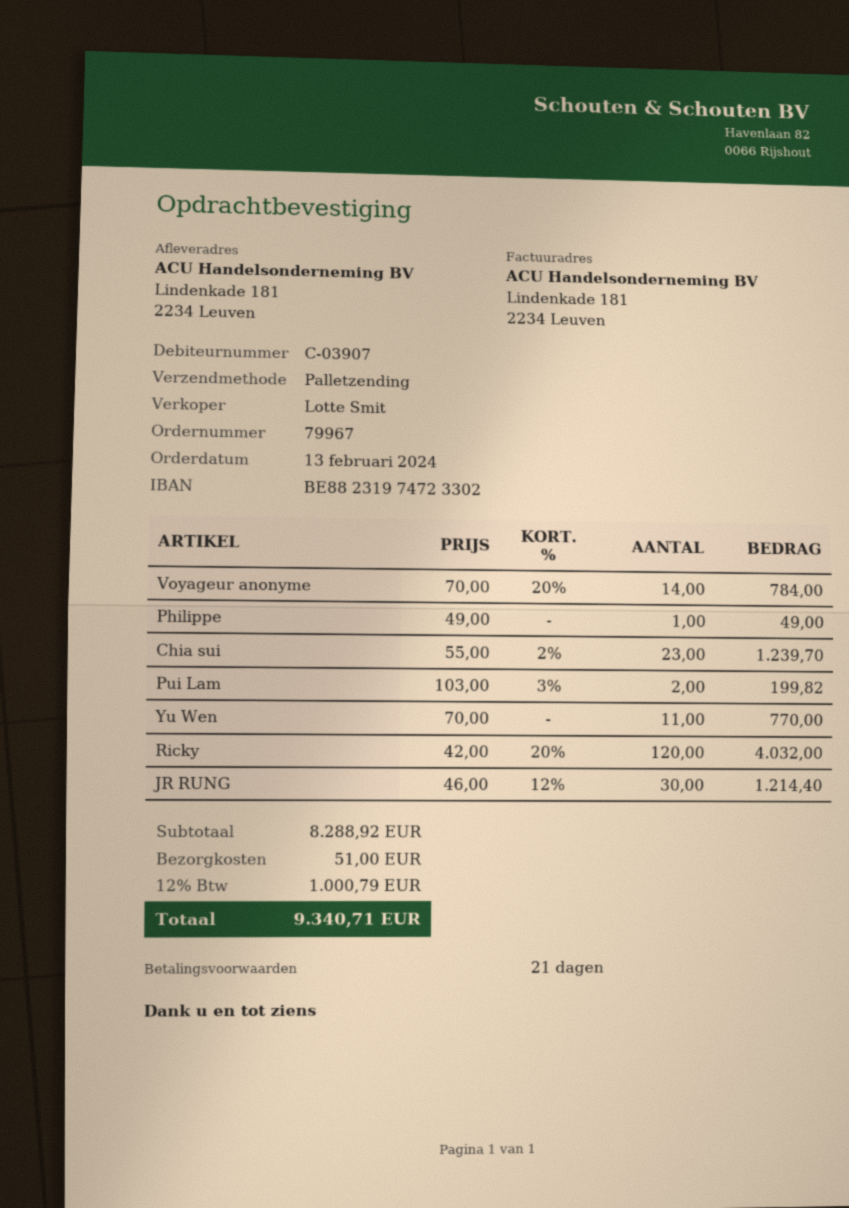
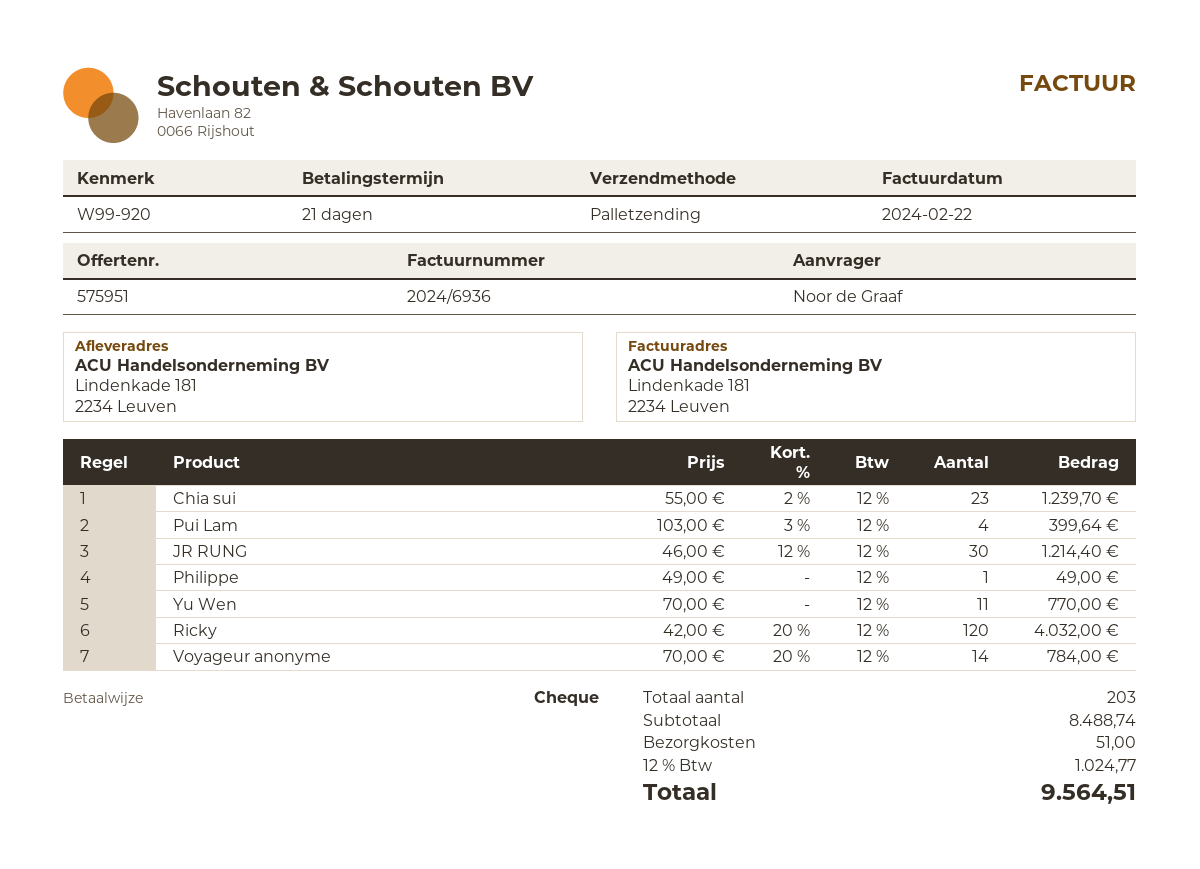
Pui Lam: 2 x 103.00 - 3% = 199.82 -> 4 x 103.00 - 3% = 399.64
subtotal: 8288.92 -> 8488.74
tax: 12% = 1000.79 -> 12% = 1024.77
total: 9340.71 -> 9564.51

